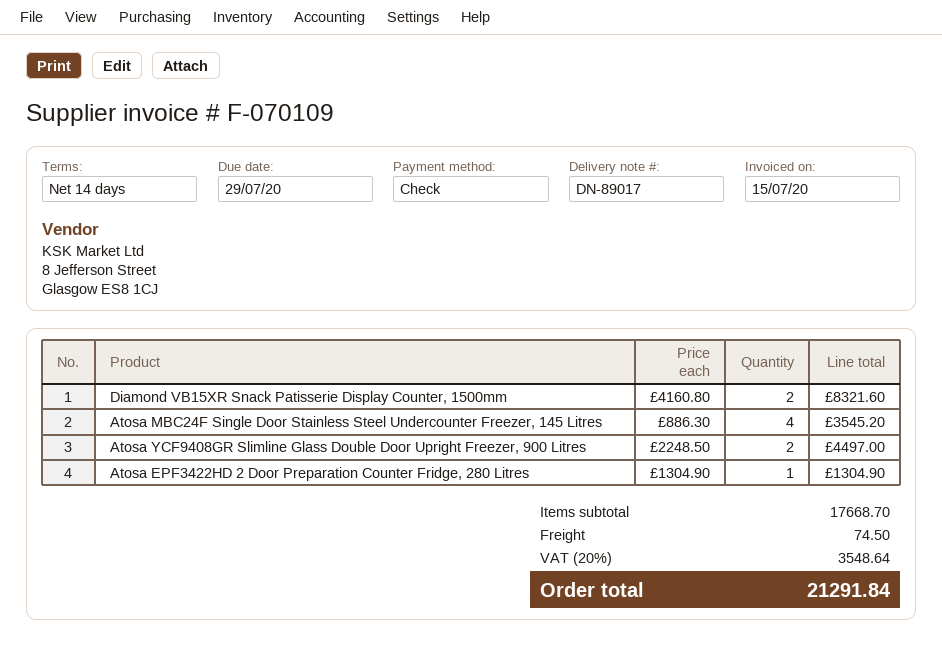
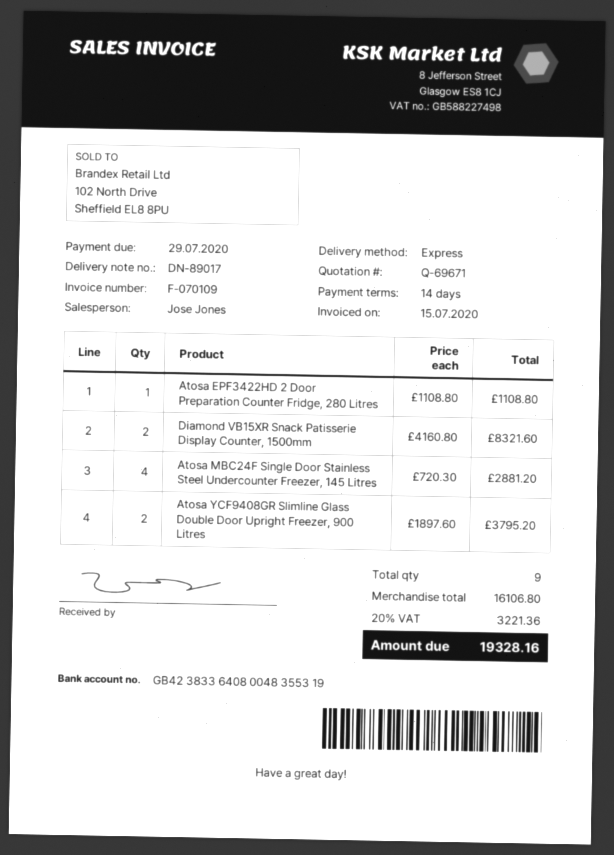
Atosa MBC24F Single Door Stainless Steel Undercounter Freezer, 145 Litres: 4 x 886.30 = 3545.20 -> 4 x 720.30 = 2881.20
Atosa YCF9408GR Slimline Glass Double Door Upright Freezer, 900 Litres: 2 x 2248.50 = 4497.00 -> 2 x 1897.60 = 3795.20
Atosa EPF3422HD 2 Door Preparation Counter Fridge, 280 Litres: 1 x 1304.90 = 1304.90 -> 1 x 1108.80 = 1108.80
subtotal: 17668.70 -> 16106.80
shipping: 74.50 -> none
tax: 20% = 3548.64 -> 20% = 3221.36
total: 21291.84 -> 19328.16

